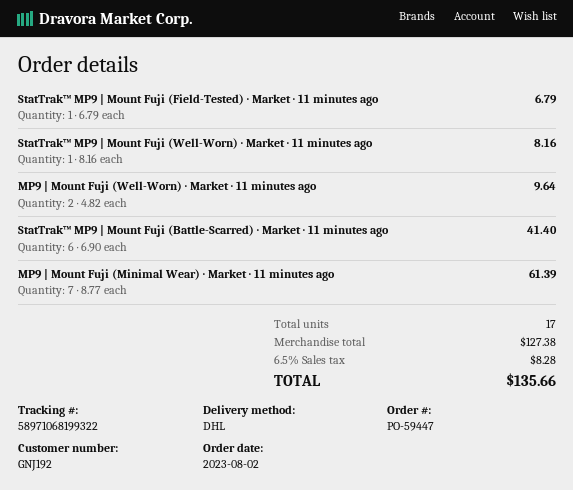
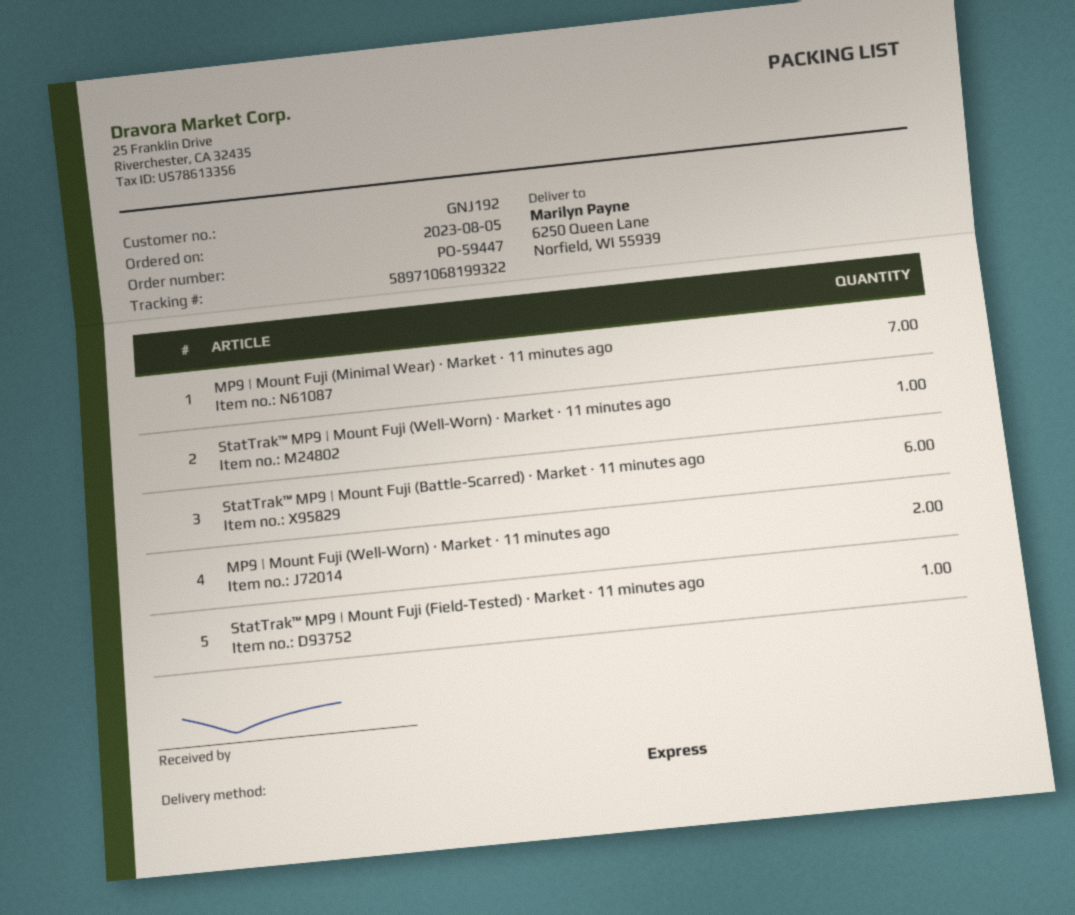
order date: 2023-08-02 -> 2023-08-05
shipping method: DHL -> express

